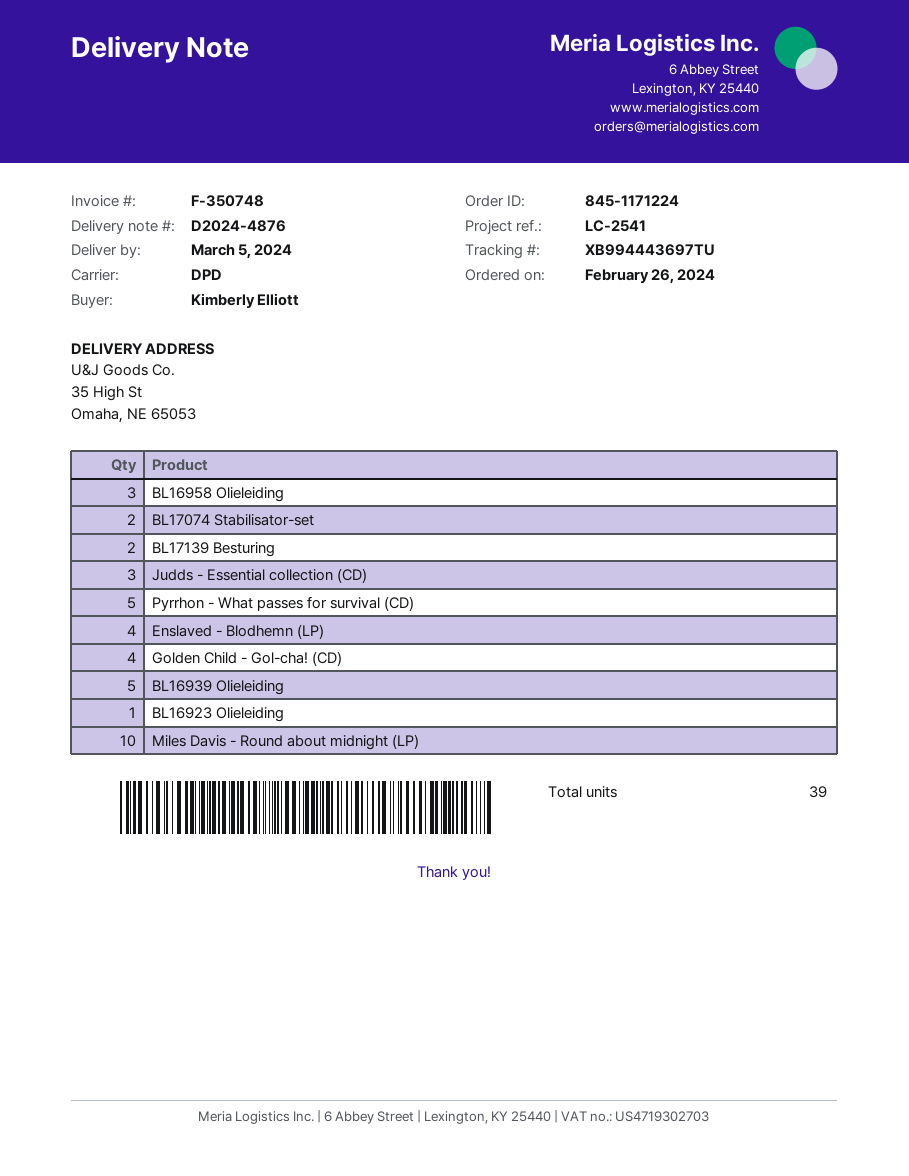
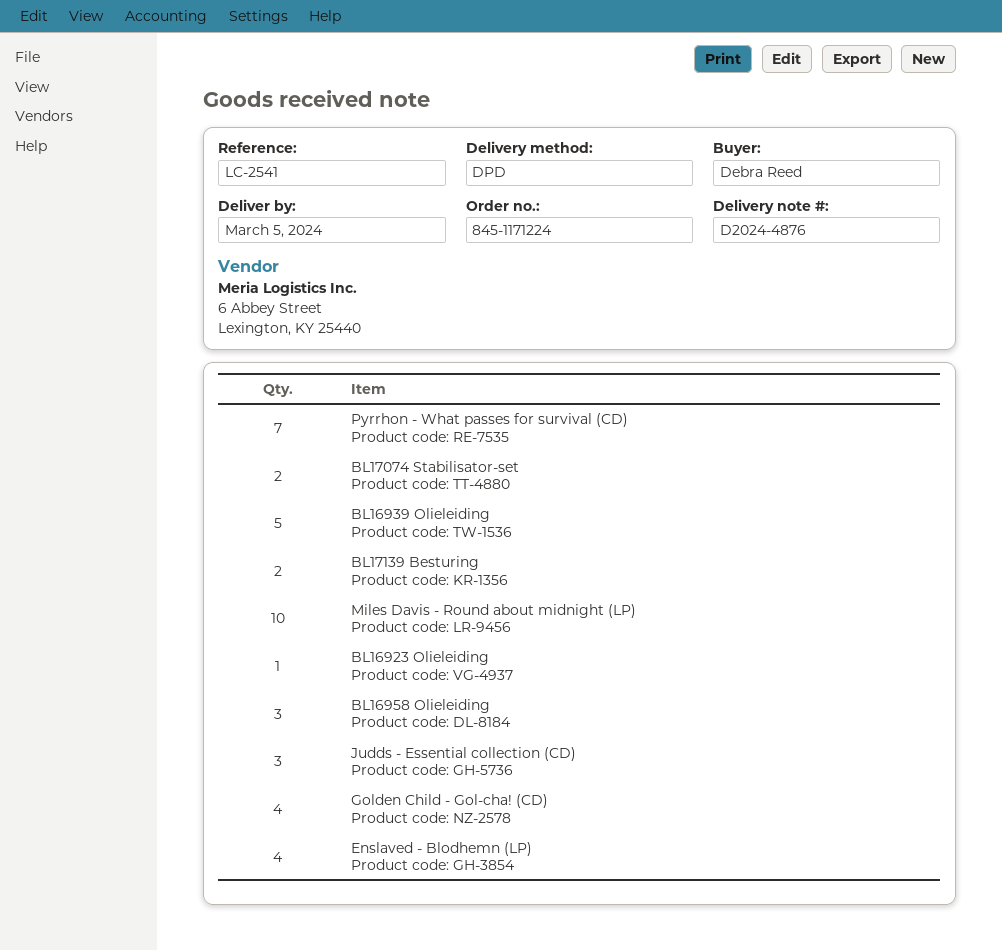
ordered by: Kimberly Elliott -> Debra Reed
Pyrrhon - What passes for survival (CD): 5 -> 7

